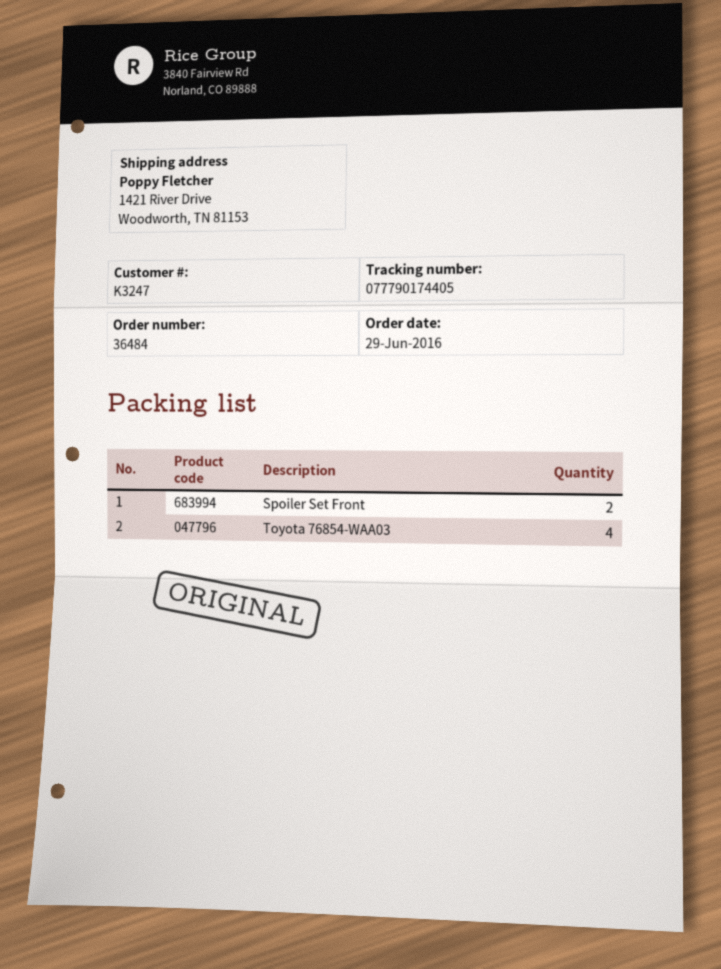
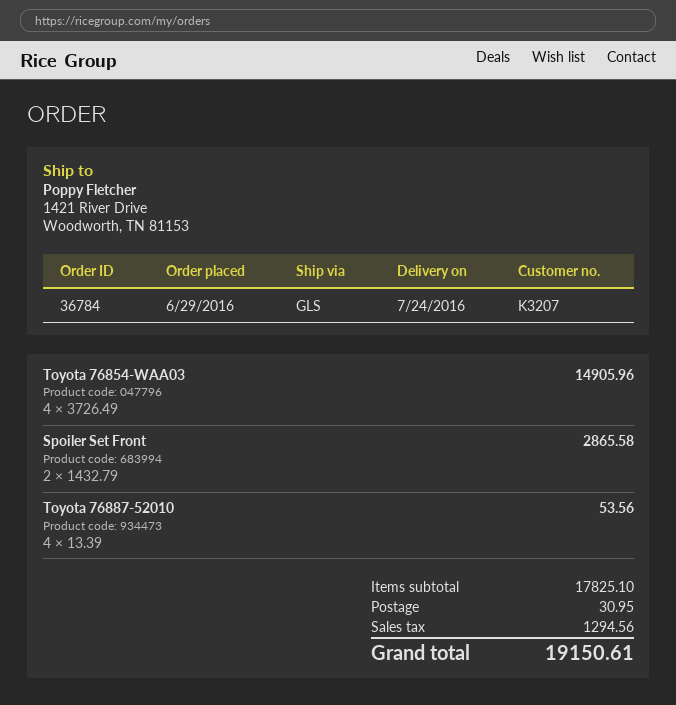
order number: 36484 -> 36784
customer number: K3247 -> K3207
Toyota 76887-52010: none -> 4

